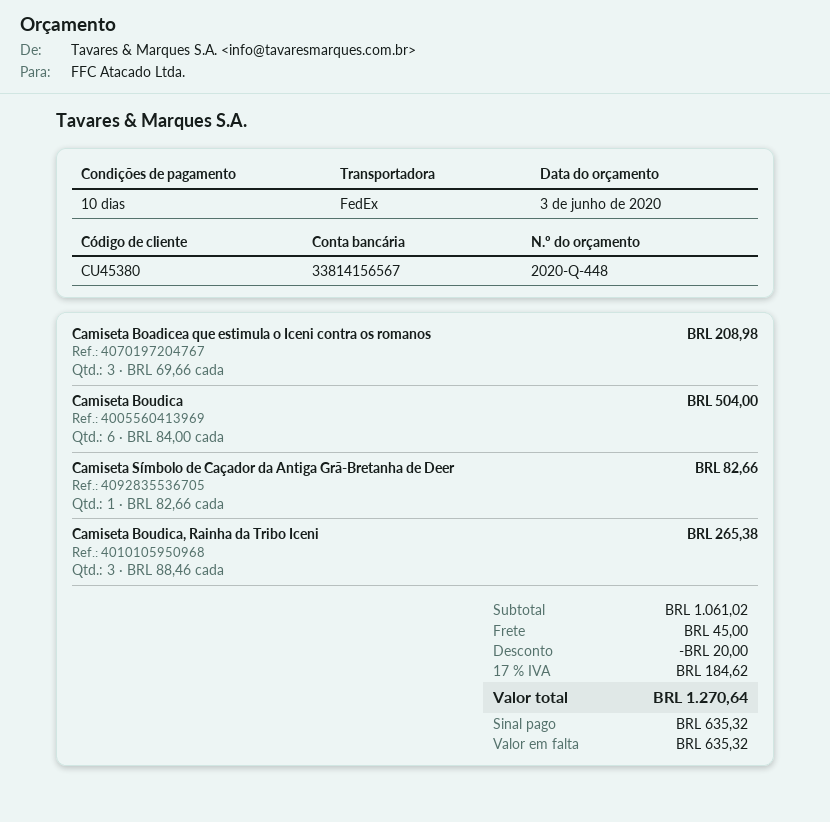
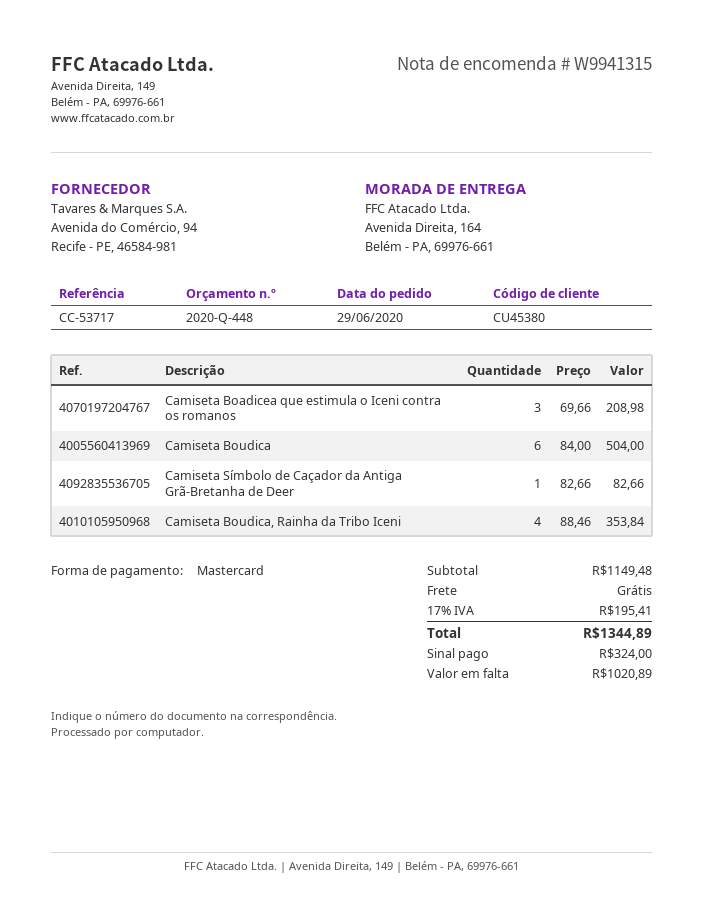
Camiseta Boudica, Rainha da Tribo Iceni: 3 x 88.46 = 265.38 -> 4 x 88.46 = 353.84
subtotal: 1061.02 -> 1149.48
discount: 20.00 -> none
shipping: 45.00 -> 0.00
tax: 17% = 184.62 -> 17% = 195.41
total: 1270.64 -> 1344.89
deposit: 635.32 -> 324.00
balance: 635.32 -> 1020.89

